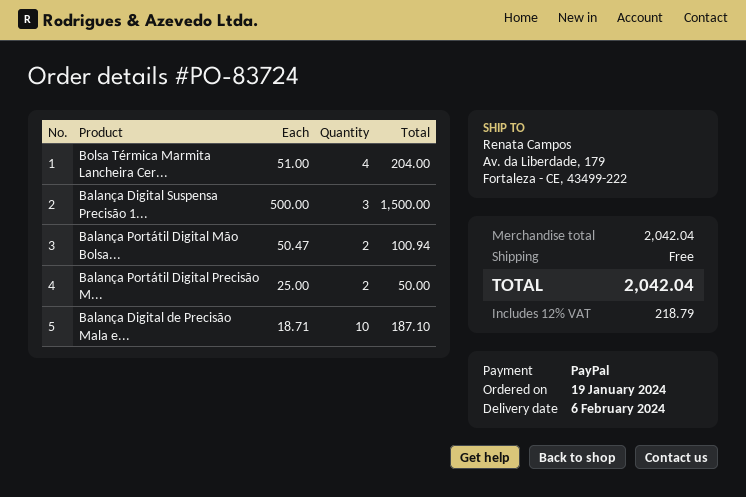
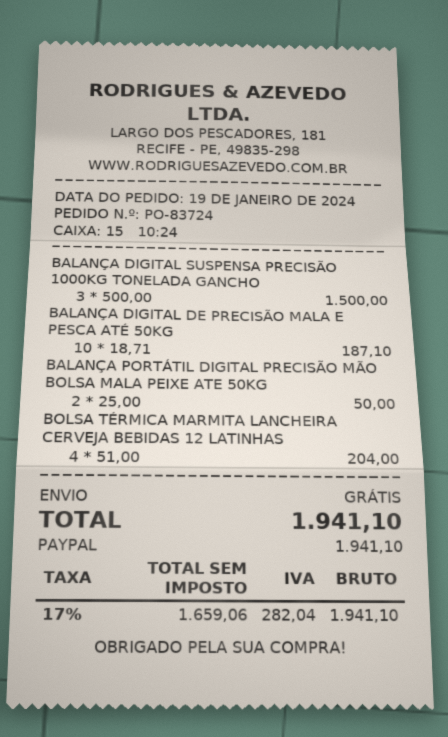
Balança Portátil Digital Mão Bolsa...: 2 x 50.47 = 100.94 -> none
tax: 12% = 218.79 -> 17% = 282.04
total: 2042.04 -> 1941.10

